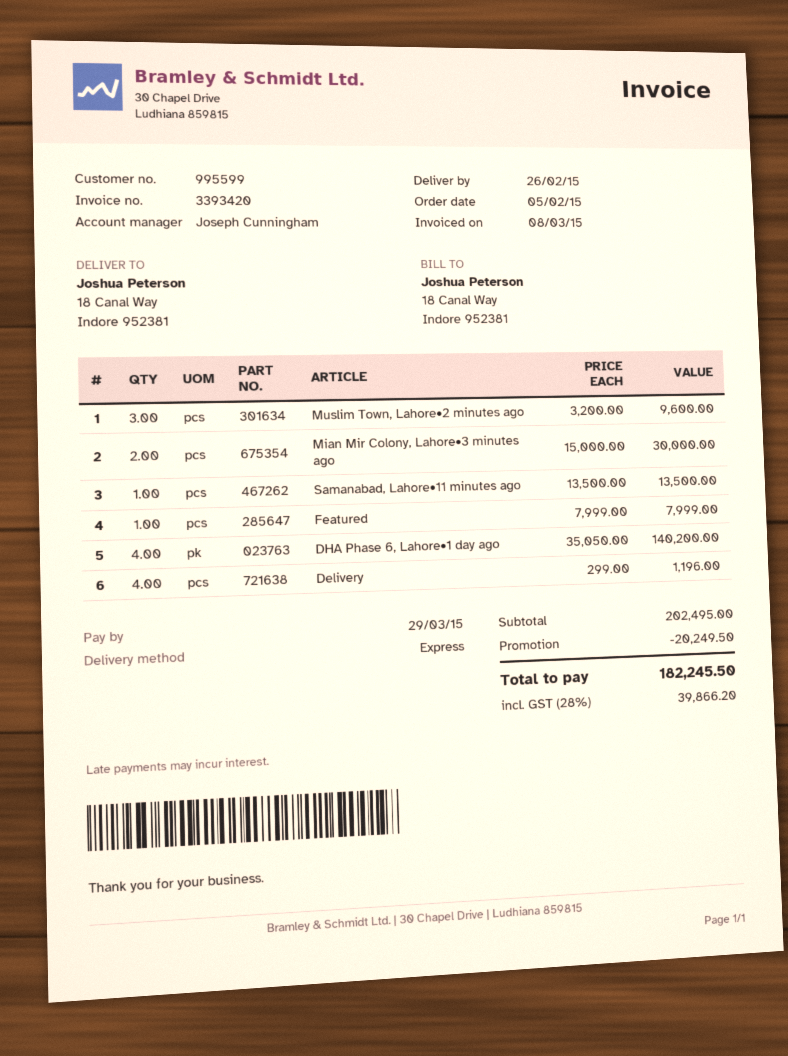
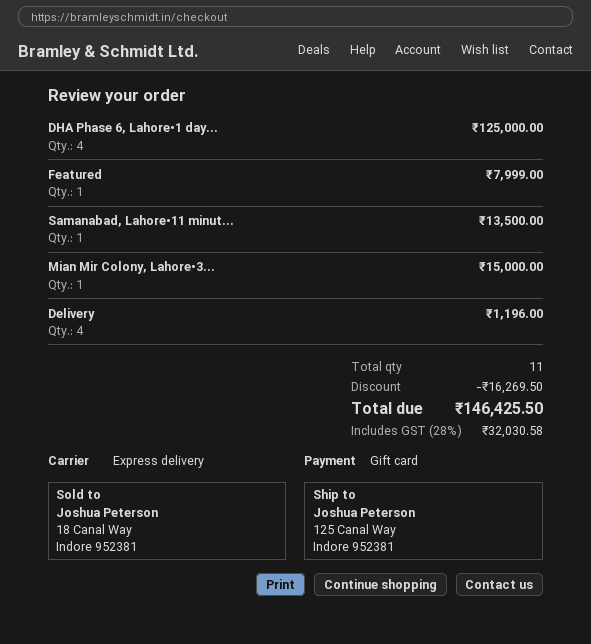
ship to: 18 Canal Way, Indore 952381 -> 125 Canal Way, Indore 952381
Muslim Town, Lahore•2 minutes ago: 3 for 9600.00 -> none
Mian Mir Colony, Lahore•3 minutes ago: 2 for 30000.00 -> 1 for 15000.00
DHA Phase 6, Lahore•1 day ago: 4 for 140200.00 -> 4 for 125000.00
discount: 20249.50 -> 16269.50
tax: 28% = 39866.20 -> 28% = 32030.58
total: 182245.50 -> 146425.50

